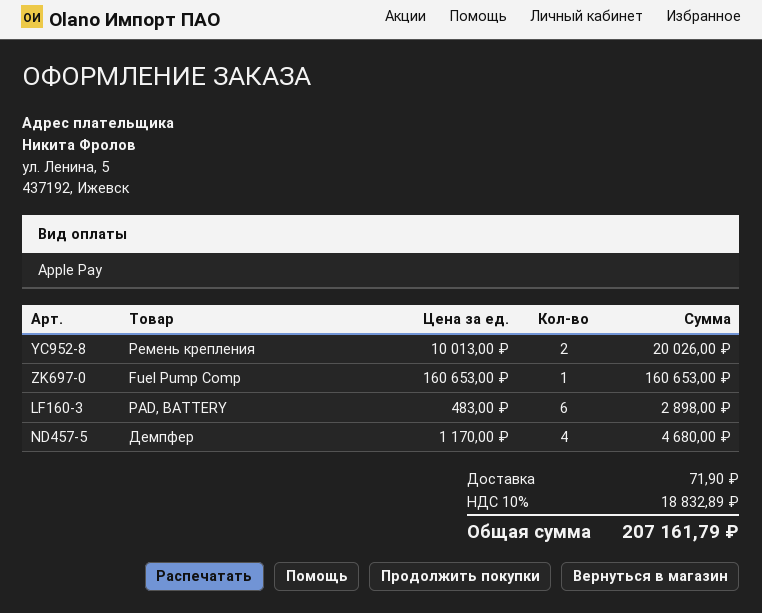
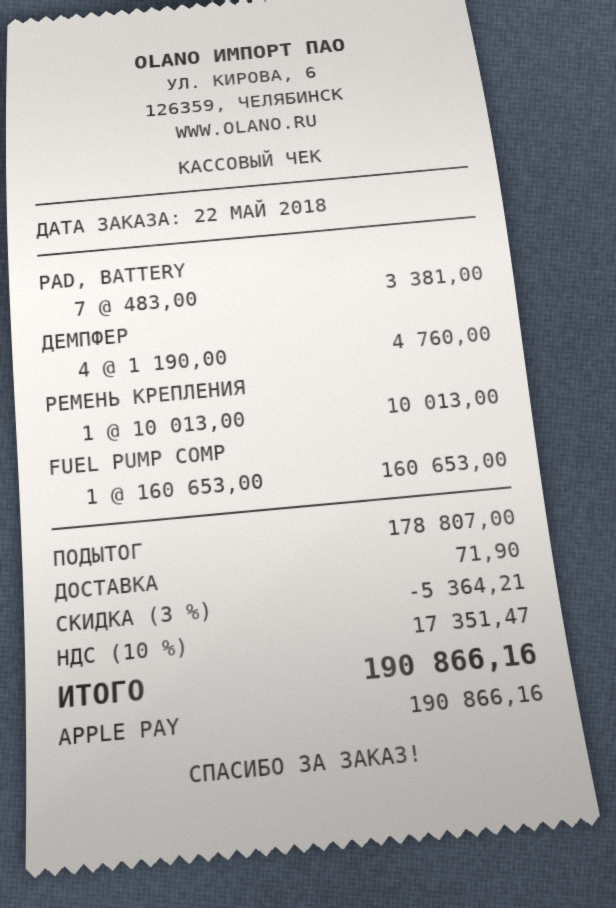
Ремень крепления: 2 x 10013.00 = 20026.00 -> 1 x 10013.00 = 10013.00
PAD, BATTERY: 6 x 483.00 = 2898.00 -> 7 x 483.00 = 3381.00
Демпфер: 4 x 1170.00 = 4680.00 -> 4 x 1190.00 = 4760.00
discount: none -> 3% = 5364.21
tax: 10% = 18832.89 -> 10% = 17351.47
total: 207161.79 -> 190866.16

